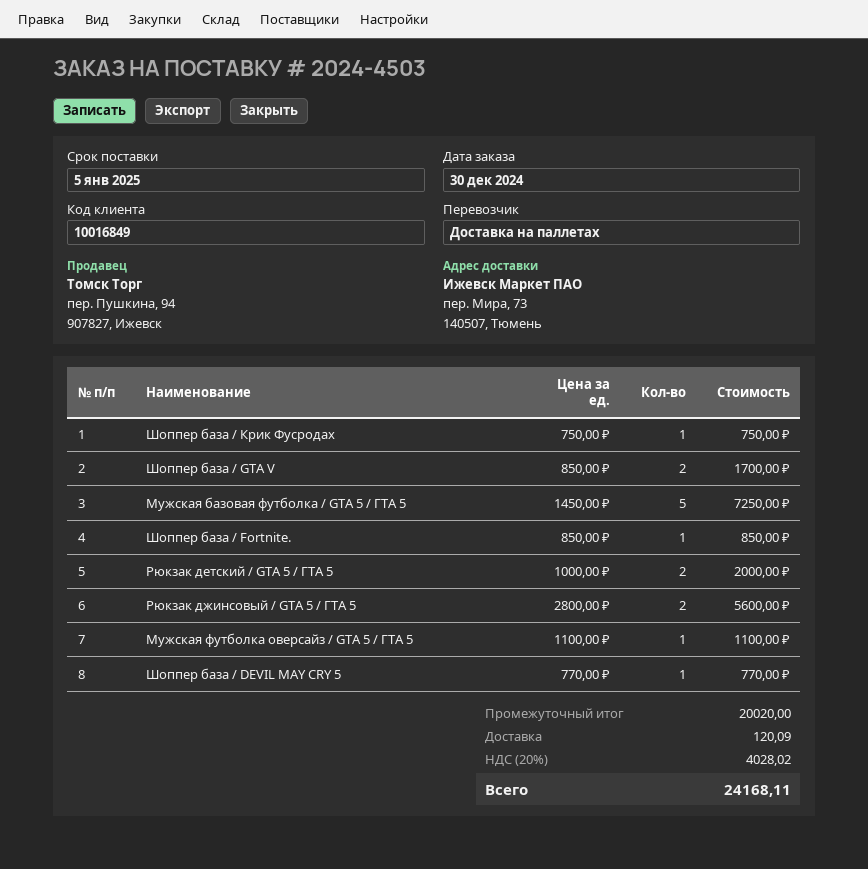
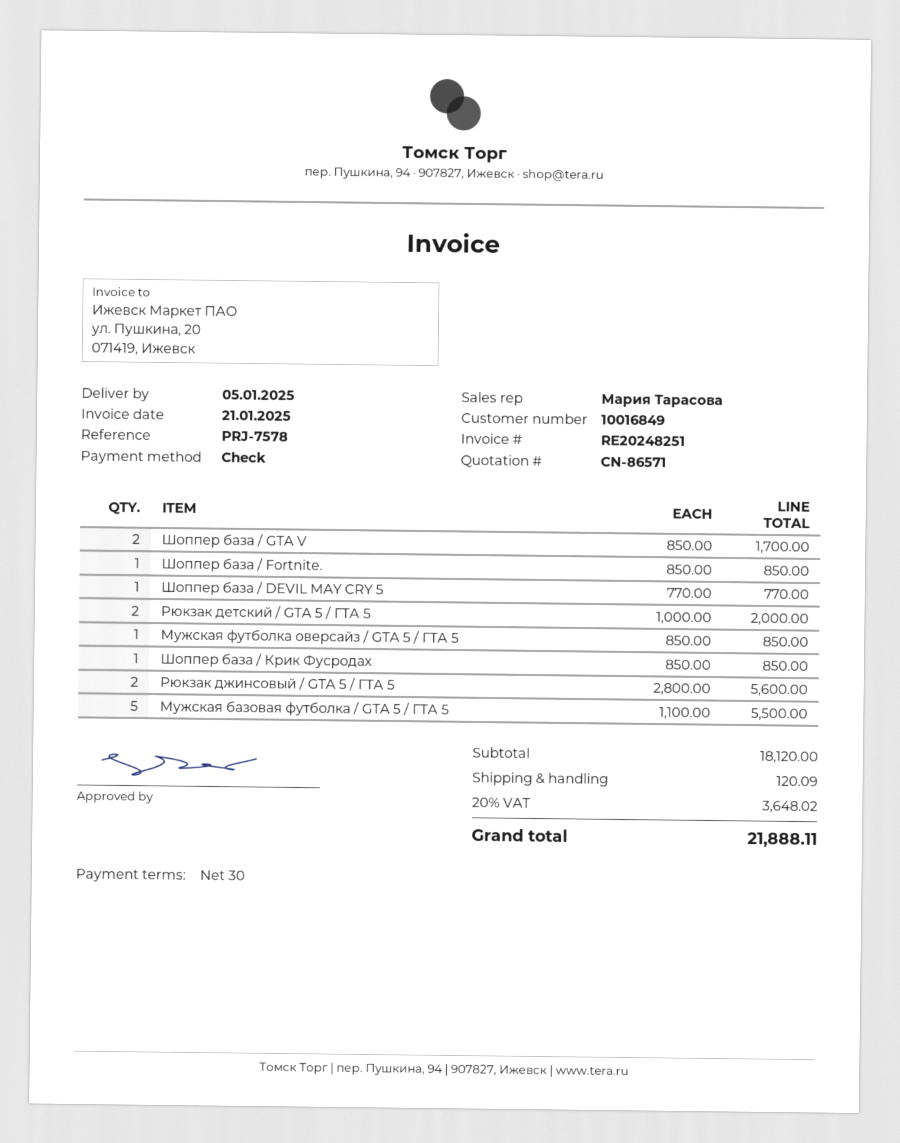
Шоппер база / Крик Фусродах: 1 x 750.00 = 750.00 -> 1 x 850.00 = 850.00
Мужская базовая футболка / GTA 5 / ГТА 5: 5 x 1450.00 = 7250.00 -> 5 x 1100.00 = 5500.00
Мужская футболка оверсайз / GTA 5 / ГТА 5: 1 x 1100.00 = 1100.00 -> 1 x 850.00 = 850.00
subtotal: 20020.00 -> 18120.00
tax: 20% = 4028.02 -> 20% = 3648.02
total: 24168.11 -> 21888.11

